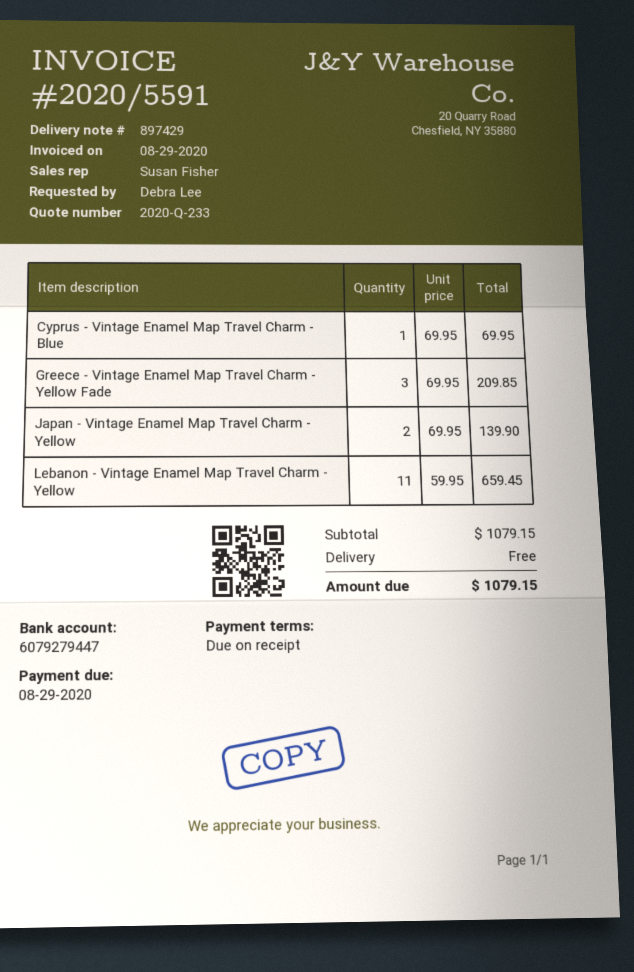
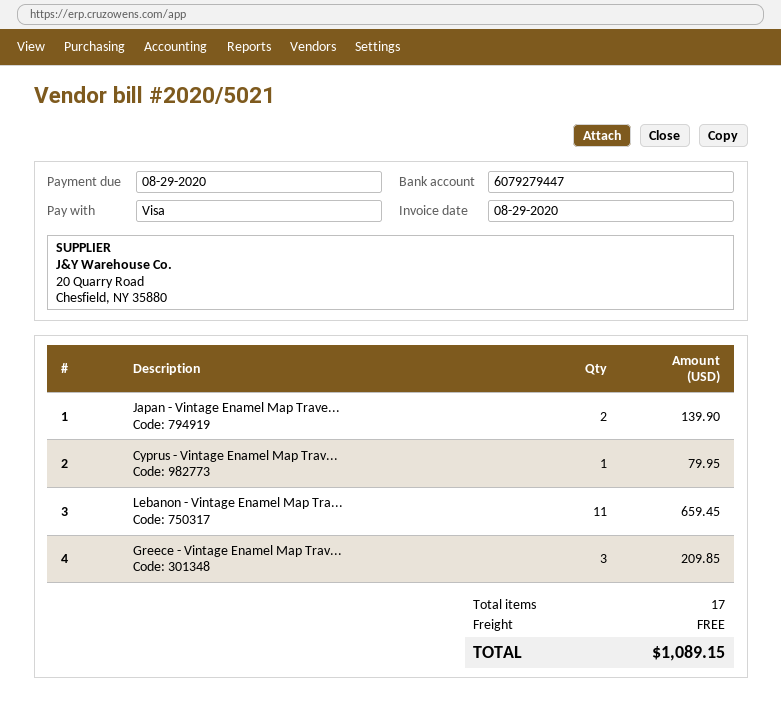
invoice number: 2020/5591 -> 2020/5021
Cyprus - Vintage Enamel Map Travel Charm - Blue: 1 for 69.95 -> 1 for 79.95
total: 1079.15 -> 1089.15

